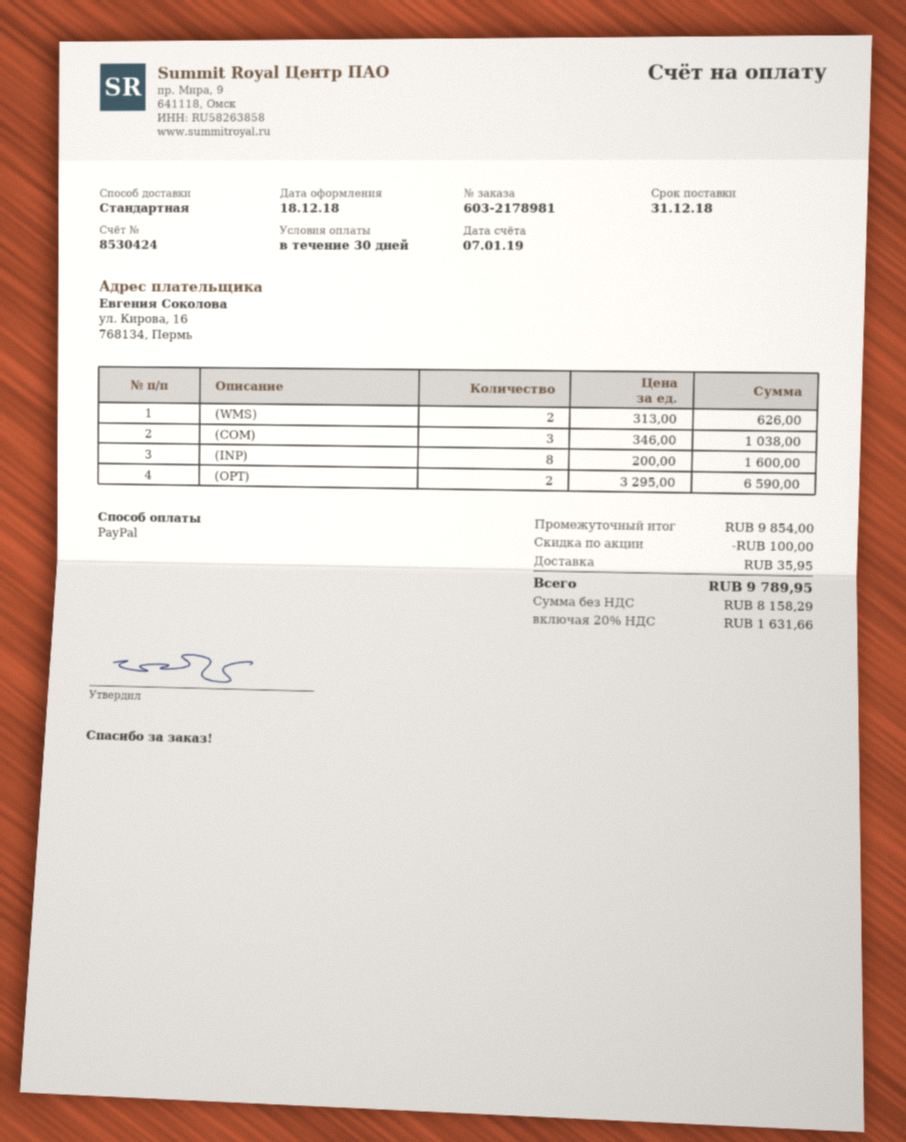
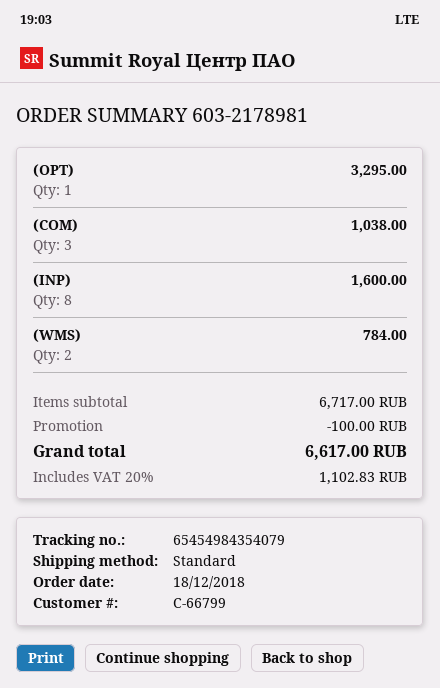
(WMS): 2 for 626.00 -> 2 for 784.00
(OPT): 2 for 6590.00 -> 1 for 3295.00
subtotal: 9854.00 -> 6717.00
shipping: 35.95 -> none
tax: 20% = 1631.66 -> 20% = 1102.83
total: 9789.95 -> 6617.00

